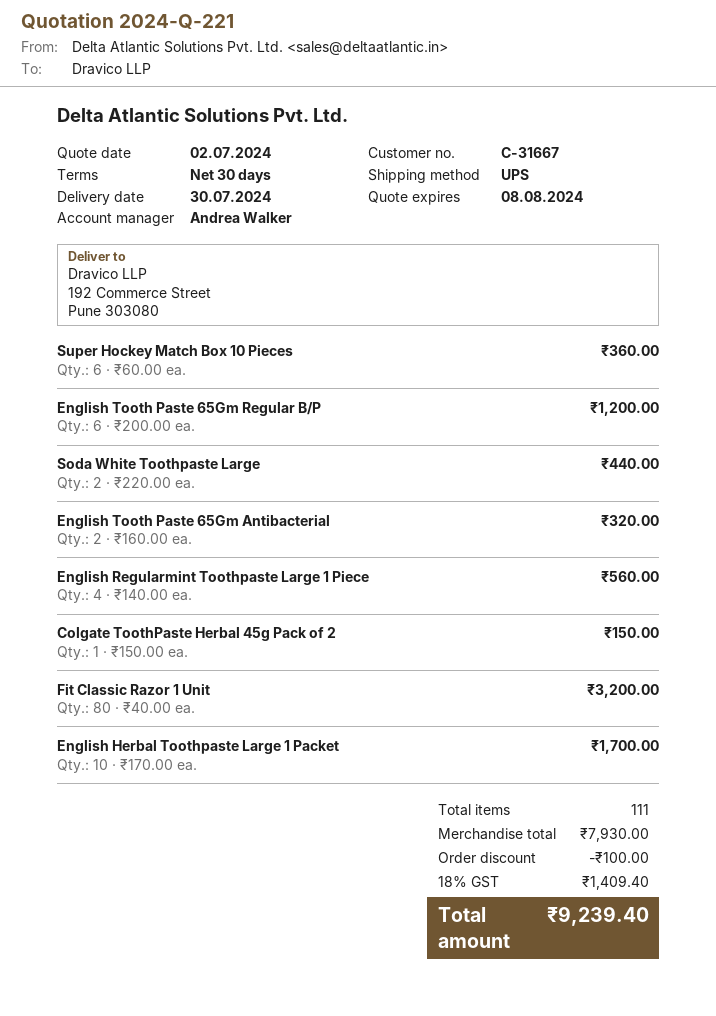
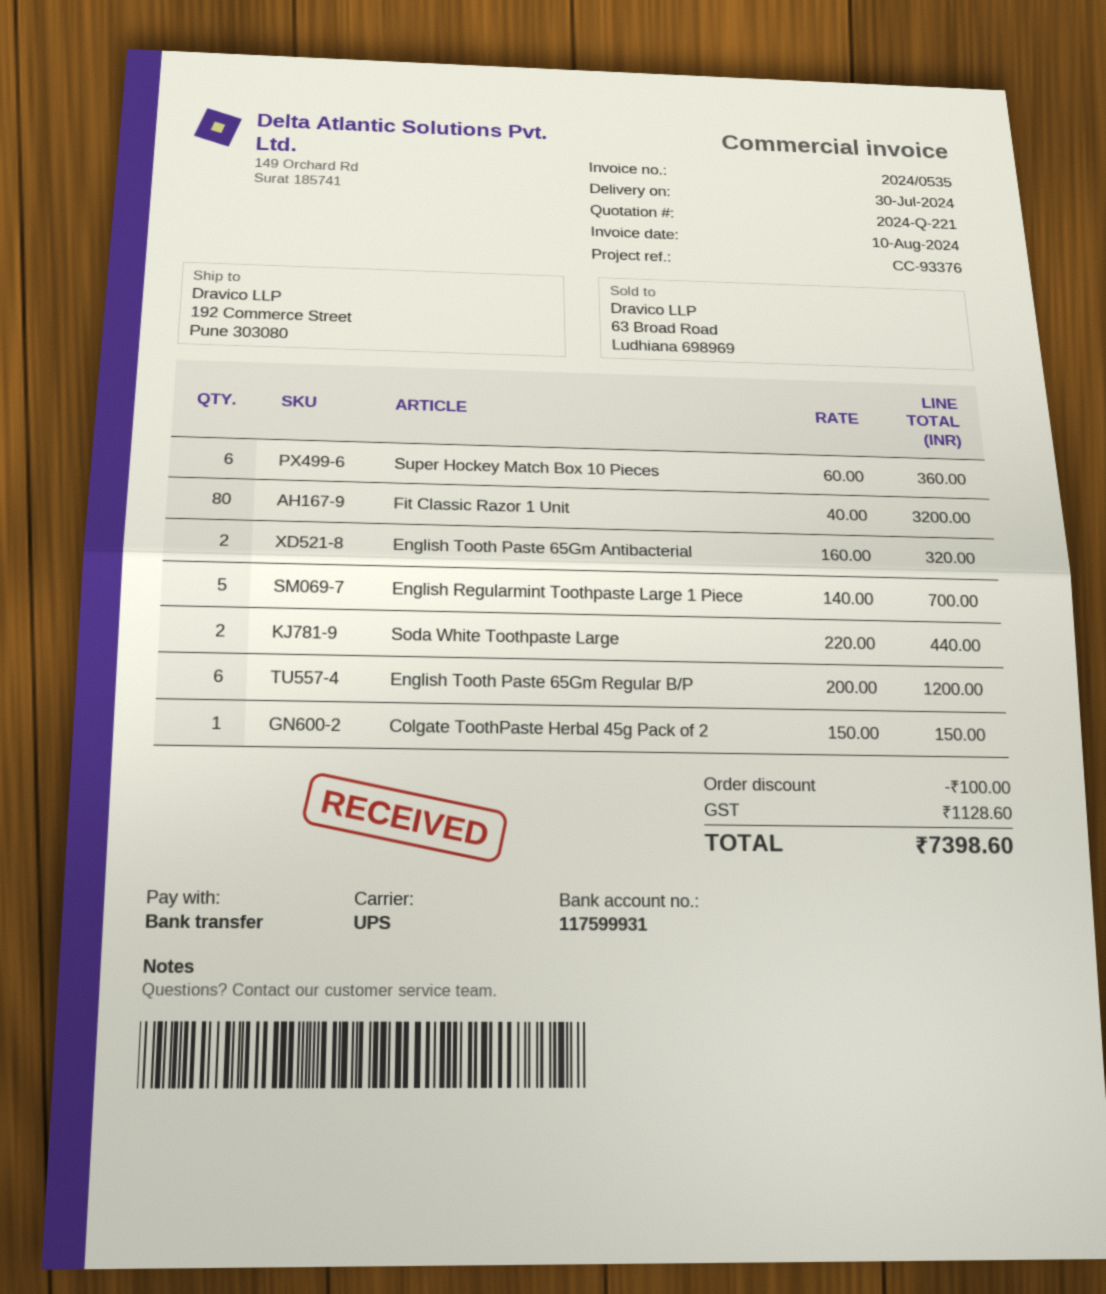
English Regularmint Toothpaste Large 1 Piece: 4 x 140.00 = 560.00 -> 5 x 140.00 = 700.00
English Herbal Toothpaste Large 1 Packet: 10 x 170.00 = 1700.00 -> none
tax: 1409.40 -> 1128.60
total: 9239.40 -> 7398.60

